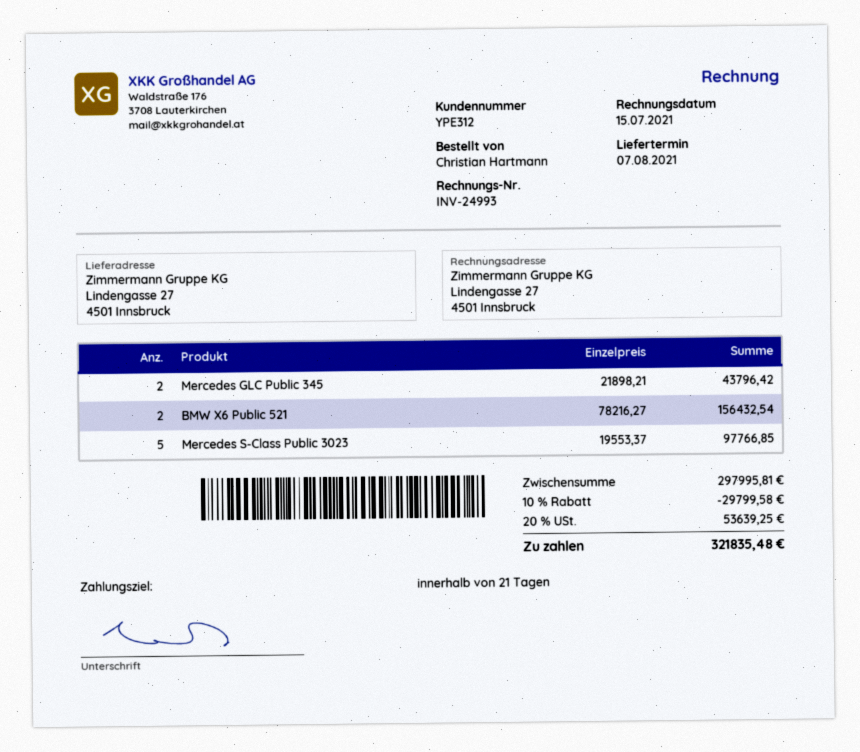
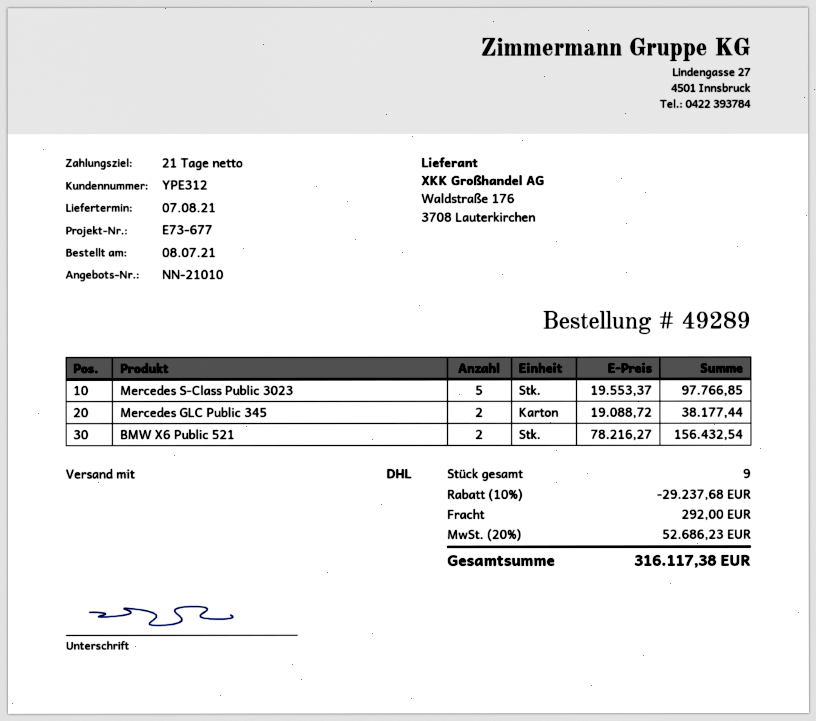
Mercedes GLC Public 345: 2 x 21898.21 = 43796.42 -> 2 x 19088.72 = 38177.44
discount: 10% = 29799.58 -> 10% = 29237.68
shipping: none -> 292.00
tax: 20% = 53639.25 -> 20% = 52686.23
total: 321835.48 -> 316117.38

